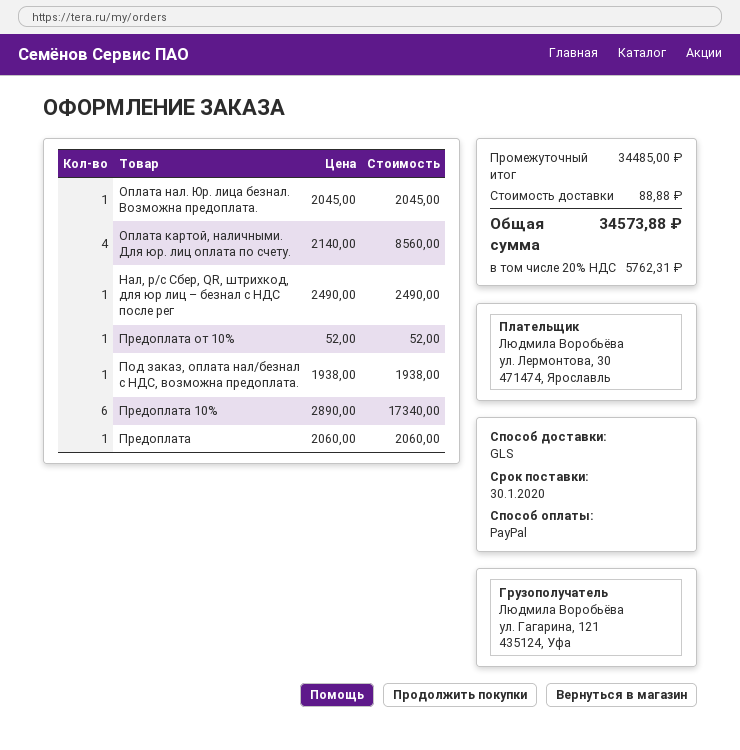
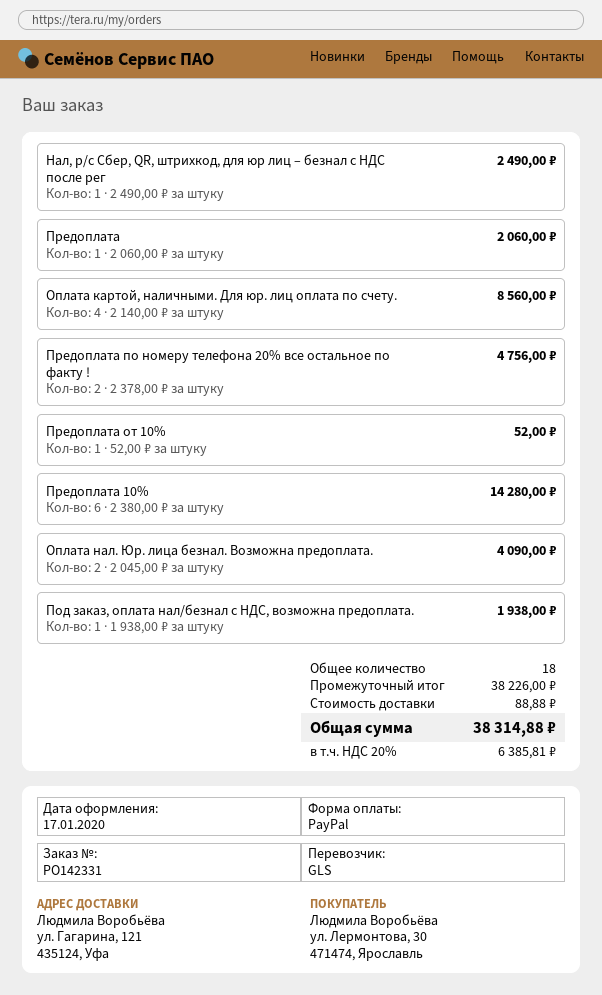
Оплата нал. Юр. лица безнал. Возможна предоплата.: 1 x 2045.00 = 2045.00 -> 2 x 2045.00 = 4090.00
Предоплата 10%: 6 x 2890.00 = 17340.00 -> 6 x 2380.00 = 14280.00
Предоплата по номеру телефона 20% все остальное по факту !: none -> 2 x 2378.00 = 4756.00
subtotal: 34485.00 -> 38226.00
tax: 20% = 5762.31 -> 20% = 6385.81
total: 34573.88 -> 38314.88

